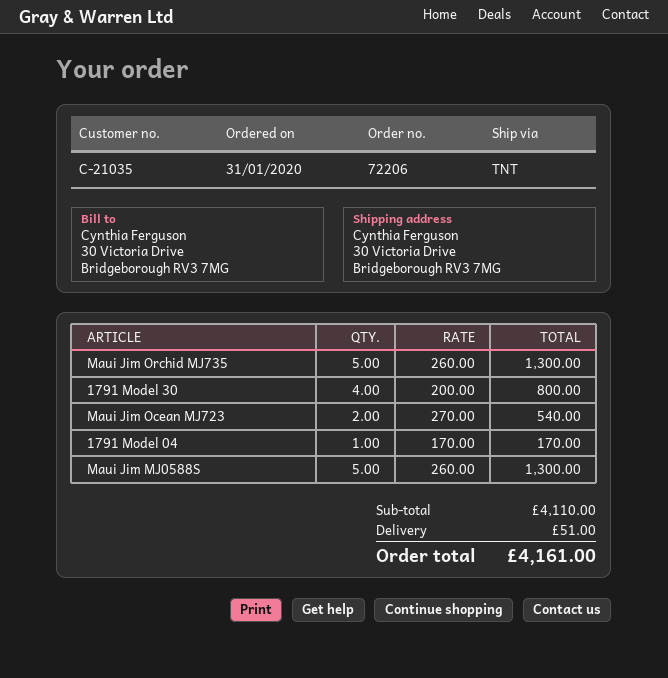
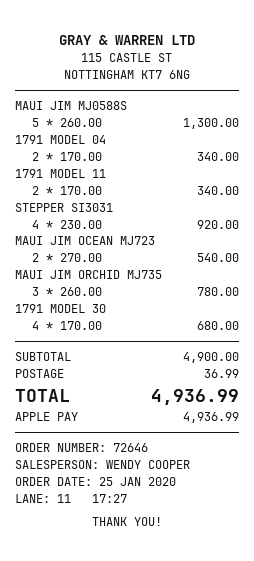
order number: 72206 -> 72646
order date: 2020-01-31 -> 2020-01-25
Maui Jim Orchid MJ735: 5 x 260.00 = 1300.00 -> 3 x 260.00 = 780.00
1791 Model 30: 4 x 200.00 = 800.00 -> 4 x 170.00 = 680.00
1791 Model 04: 1 x 170.00 = 170.00 -> 2 x 170.00 = 340.00
1791 MODEL 11: none -> 2 x 170.00 = 340.00
STEPPER SI3031: none -> 4 x 230.00 = 920.00
subtotal: 4110.00 -> 4900.00
shipping: 51.00 -> 36.99
total: 4161.00 -> 4936.99

